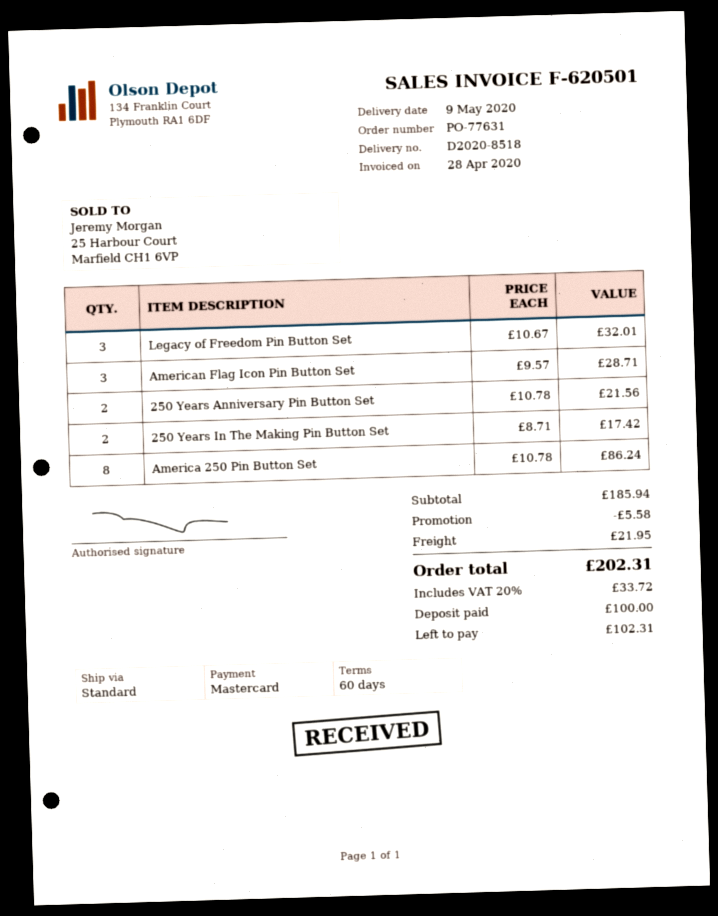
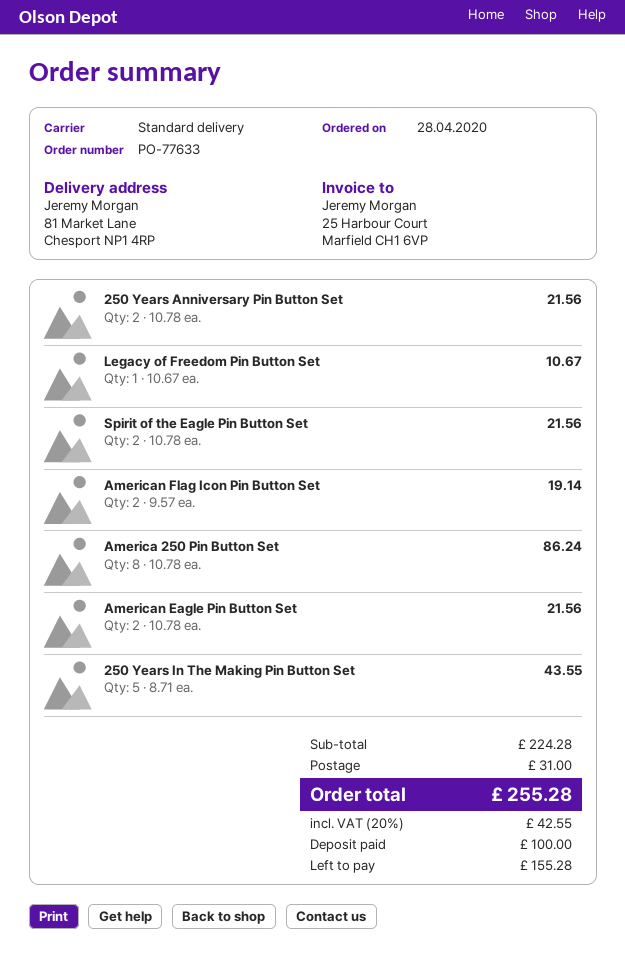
order number: PO-77631 -> PO-77633
Legacy of Freedom Pin Button Set: 3 x 10.67 = 32.01 -> 1 x 10.67 = 10.67
American Flag Icon Pin Button Set: 3 x 9.57 = 28.71 -> 2 x 9.57 = 19.14
250 Years In The Making Pin Button Set: 2 x 8.71 = 17.42 -> 5 x 8.71 = 43.55
Spirit of the Eagle Pin Button Set: none -> 2 x 10.78 = 21.56
American Eagle Pin Button Set: none -> 2 x 10.78 = 21.56
subtotal: 185.94 -> 224.28
discount: 5.58 -> none
shipping: 21.95 -> 31.00
tax: 20% = 33.72 -> 20% = 42.55
total: 202.31 -> 255.28
balance: 102.31 -> 155.28

